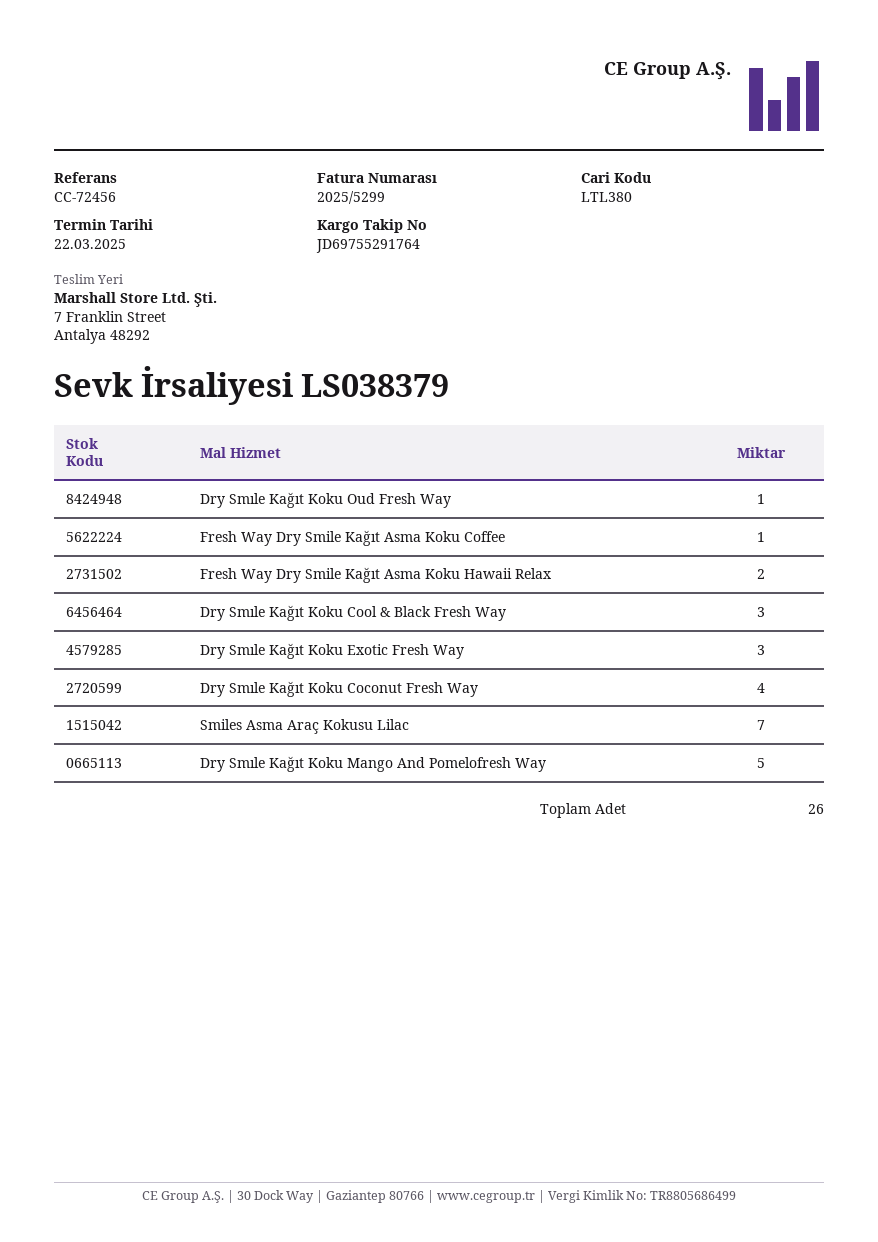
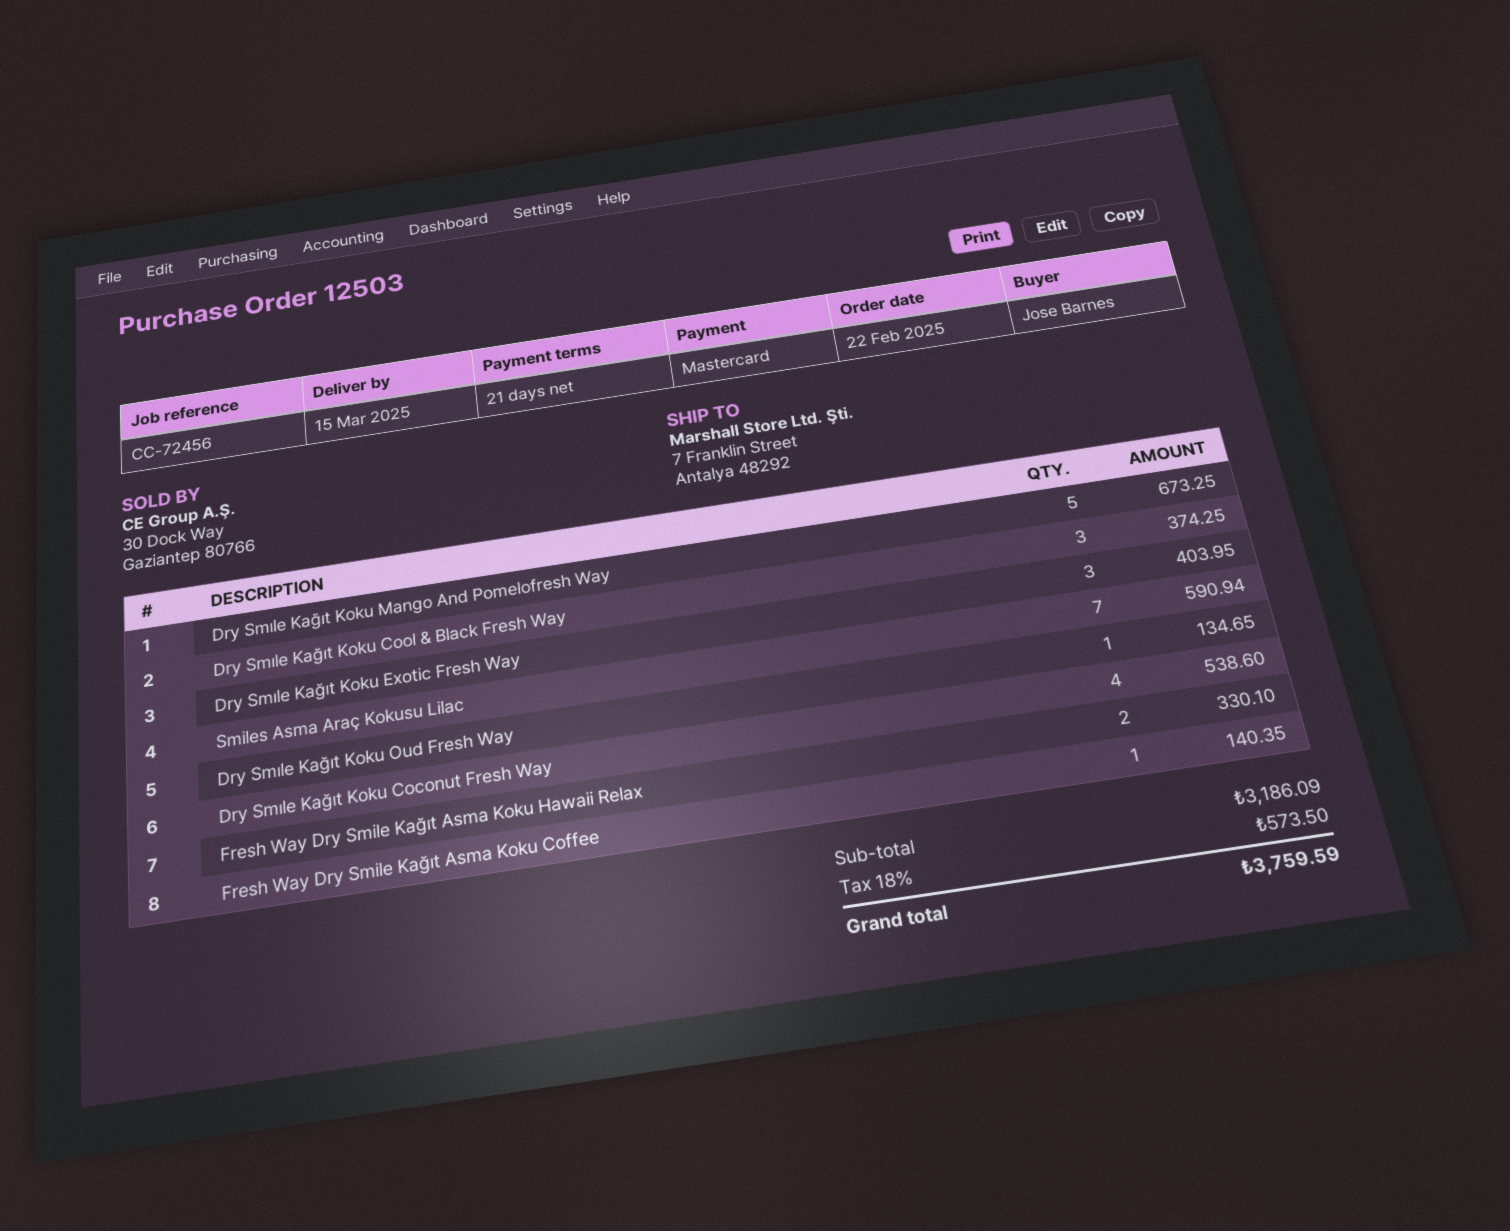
delivery date: 2025-03-22 -> 2025-03-15

